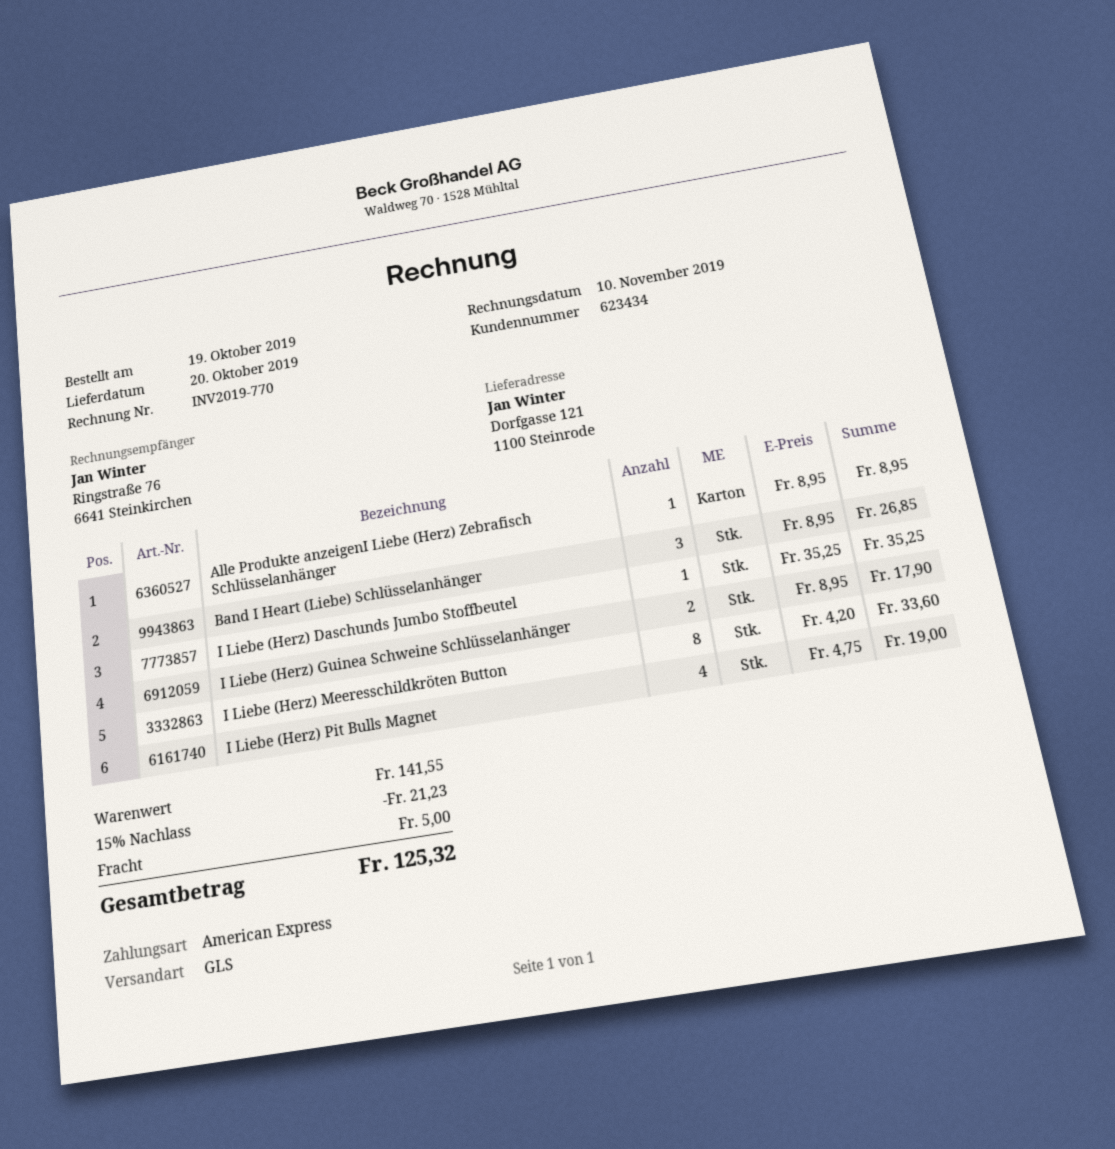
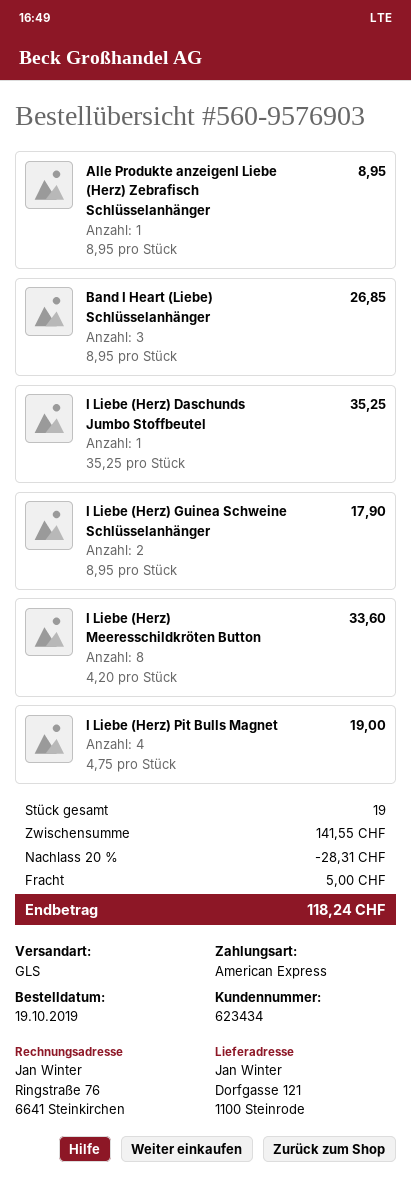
discount: 15% = 21.23 -> 20% = 28.31
total: 125.32 -> 118.24

